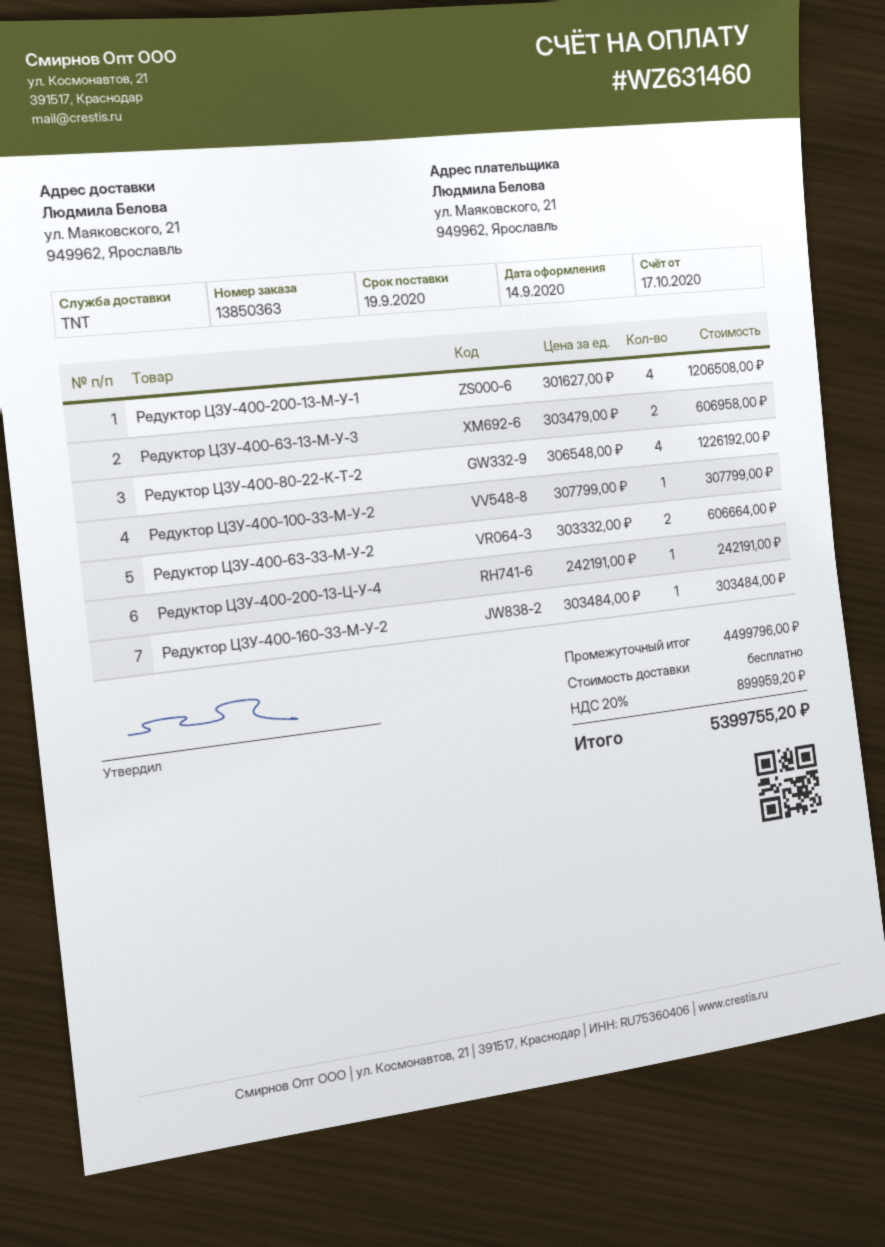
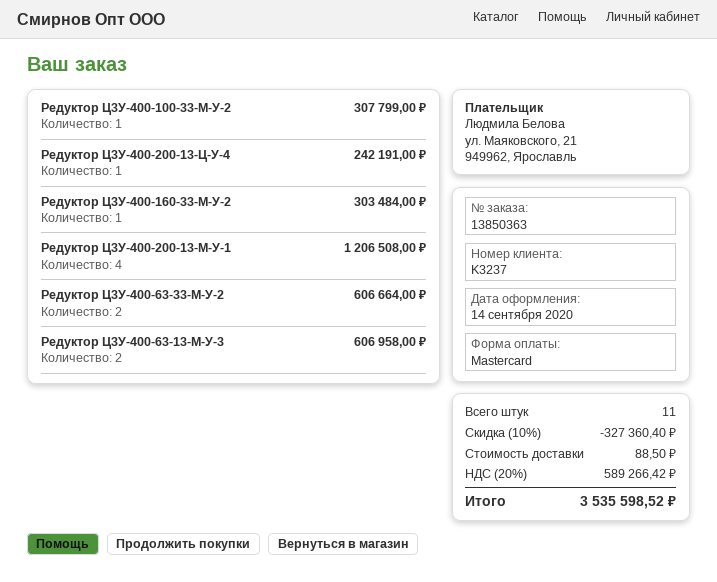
Редуктор Ц3У-400-80-22-К-Т-2: 4 for 1226192.00 -> none
discount: none -> 10% = 327360.40
shipping: 0.00 -> 88.50
tax: 20% = 899959.20 -> 20% = 589266.42
total: 5399755.20 -> 3535598.52

